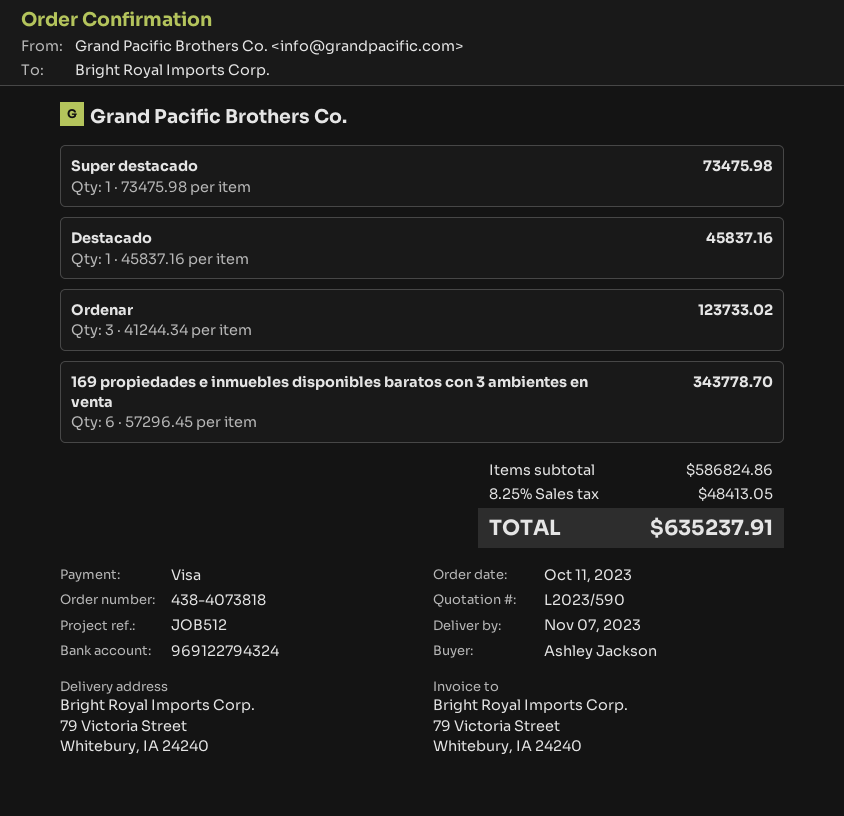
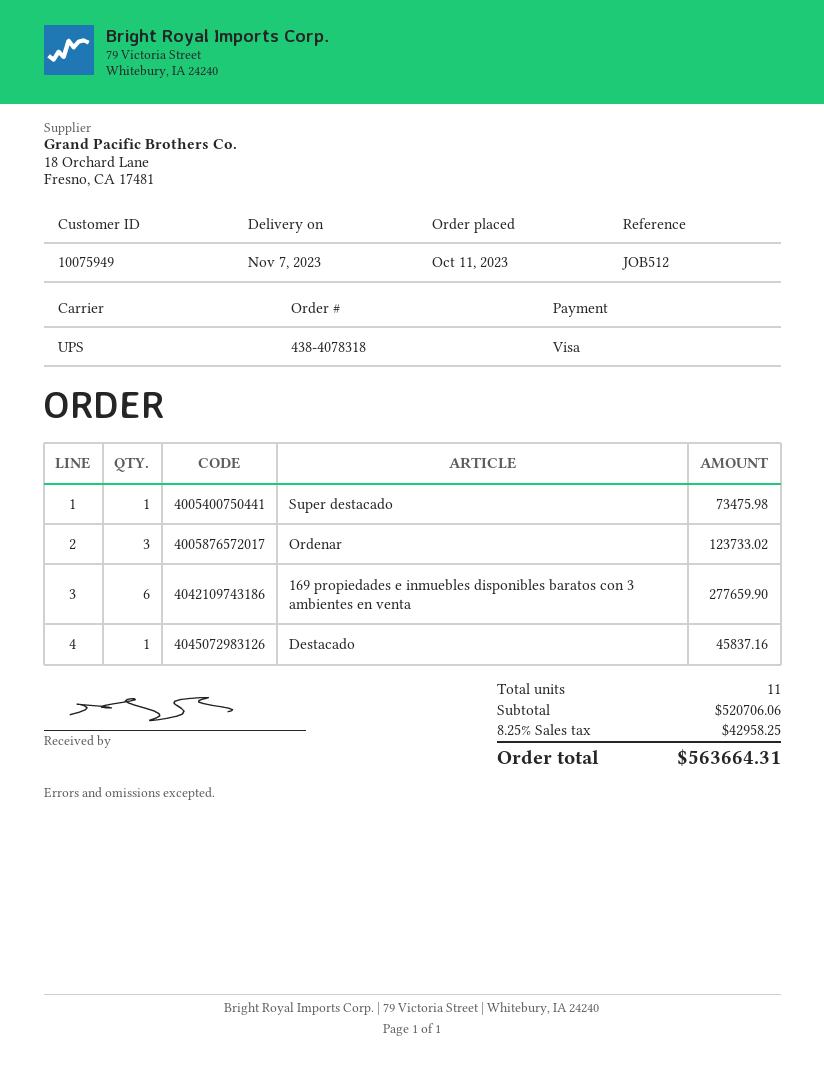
order number: 438-4073818 -> 438-4078318
169 propiedades e inmuebles disponibles baratos con 3 ambientes en venta: 6 for 343778.70 -> 6 for 277659.90
subtotal: 586824.86 -> 520706.06
tax: 8.25% = 48413.05 -> 8.25% = 42958.25
total: 635237.91 -> 563664.31

